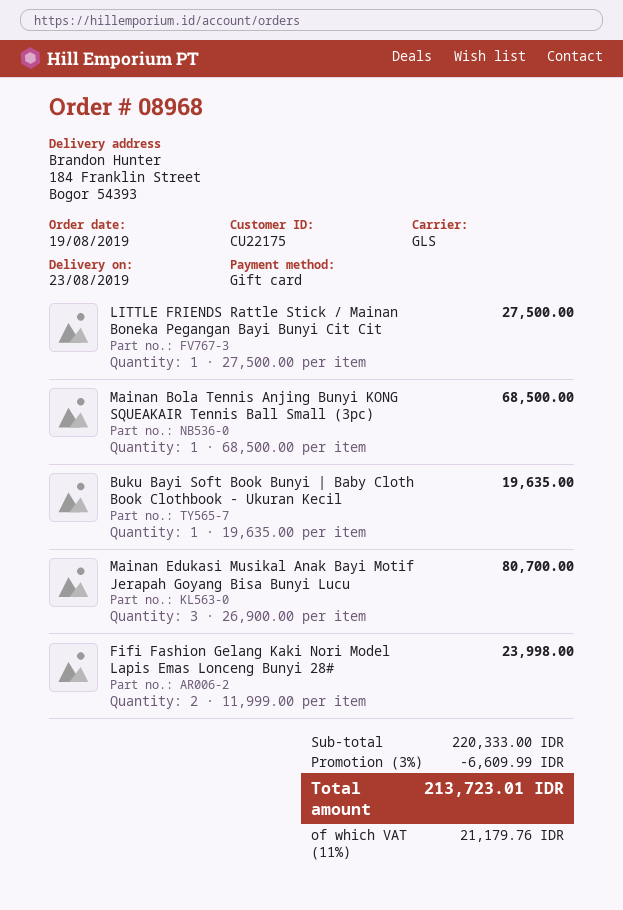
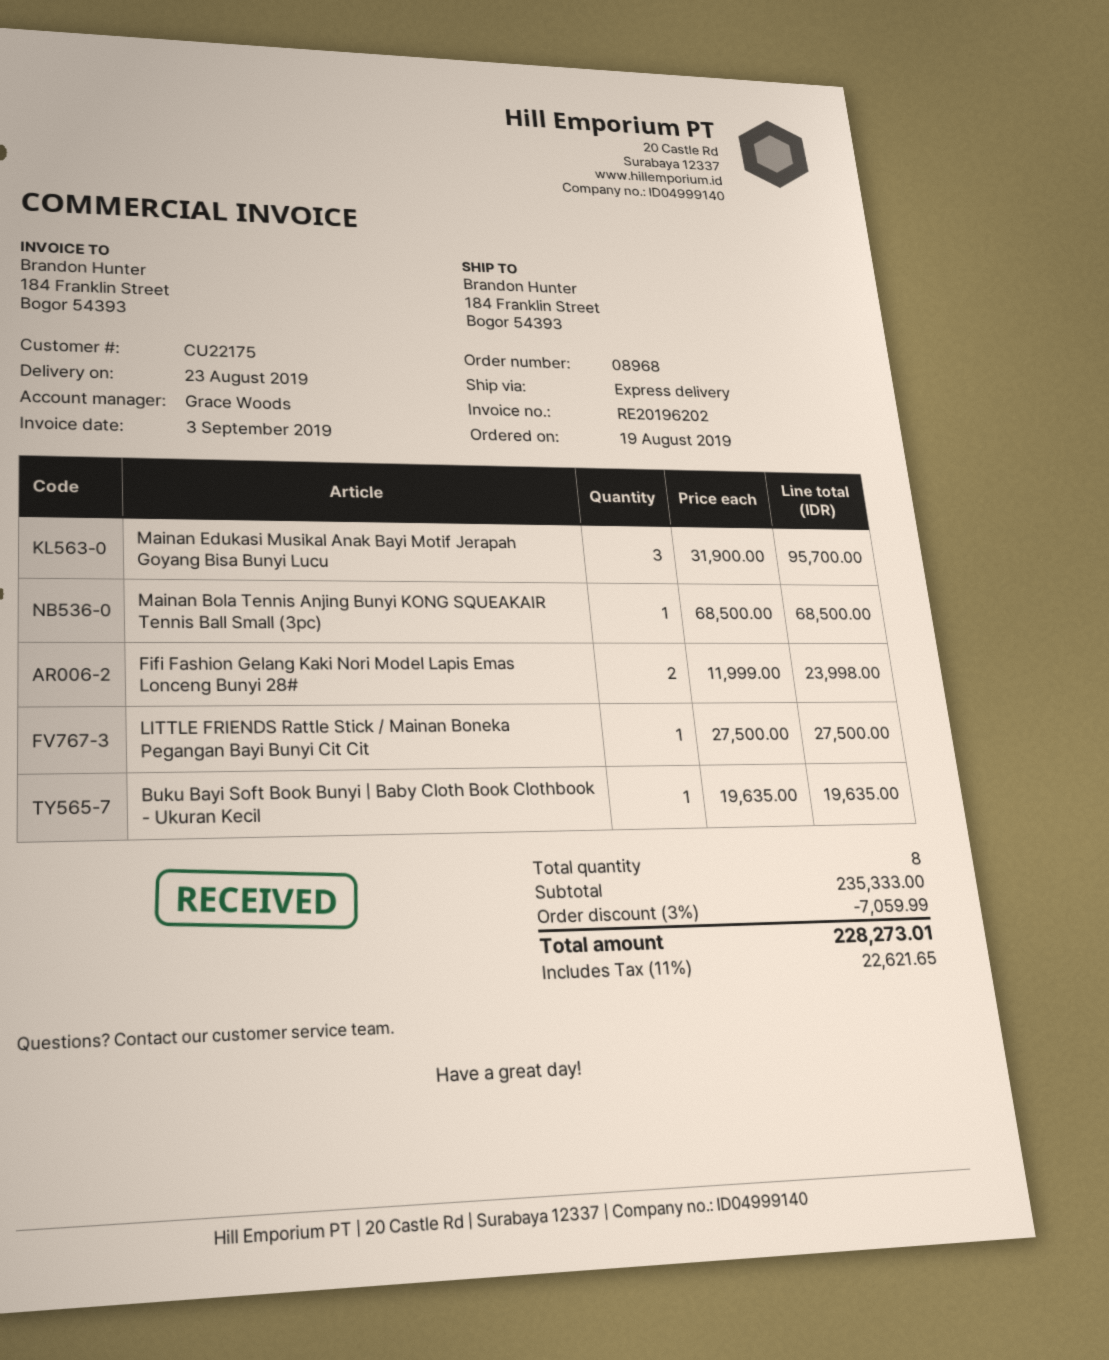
shipping method: GLS -> express
Mainan Edukasi Musikal Anak Bayi Motif Jerapah Goyang Bisa Bunyi Lucu: 3 x 26900.00 = 80700.00 -> 3 x 31900.00 = 95700.00
subtotal: 220333.00 -> 235333.00
discount: 3% = 6609.99 -> 3% = 7059.99
tax: 11% = 21179.76 -> 11% = 22621.65
total: 213723.01 -> 228273.01

